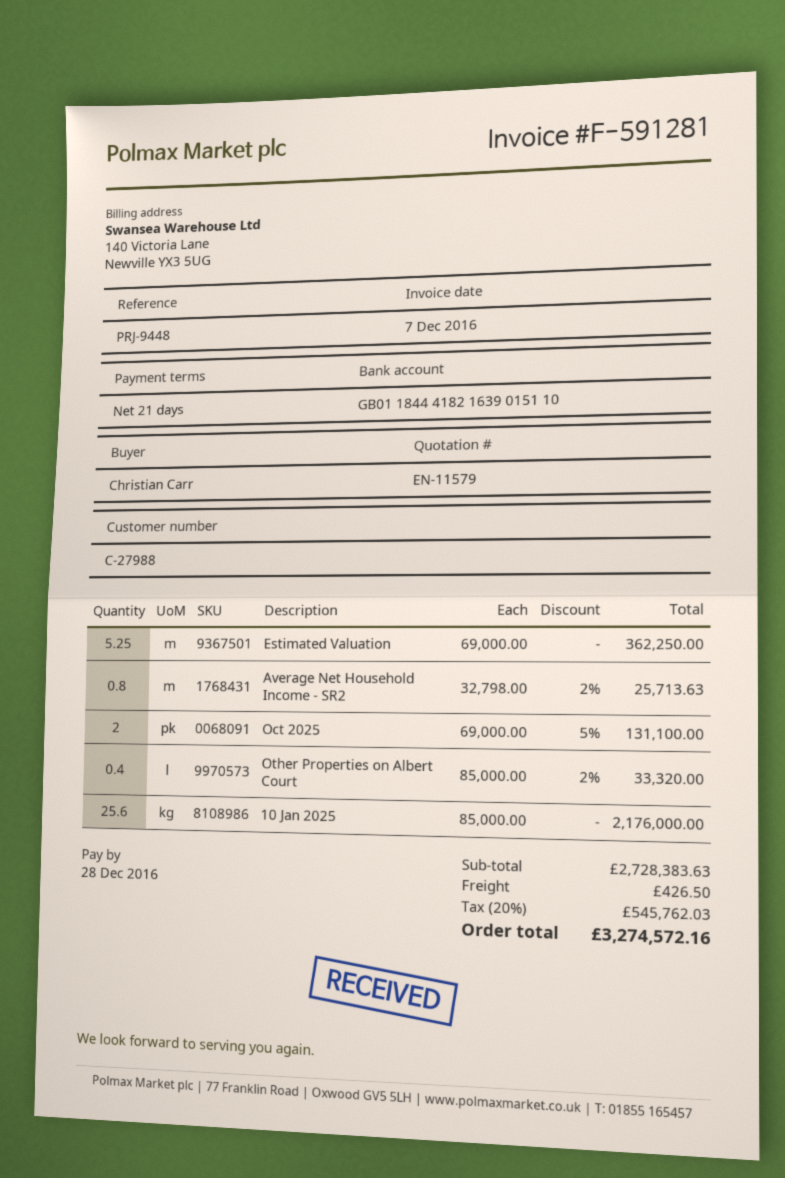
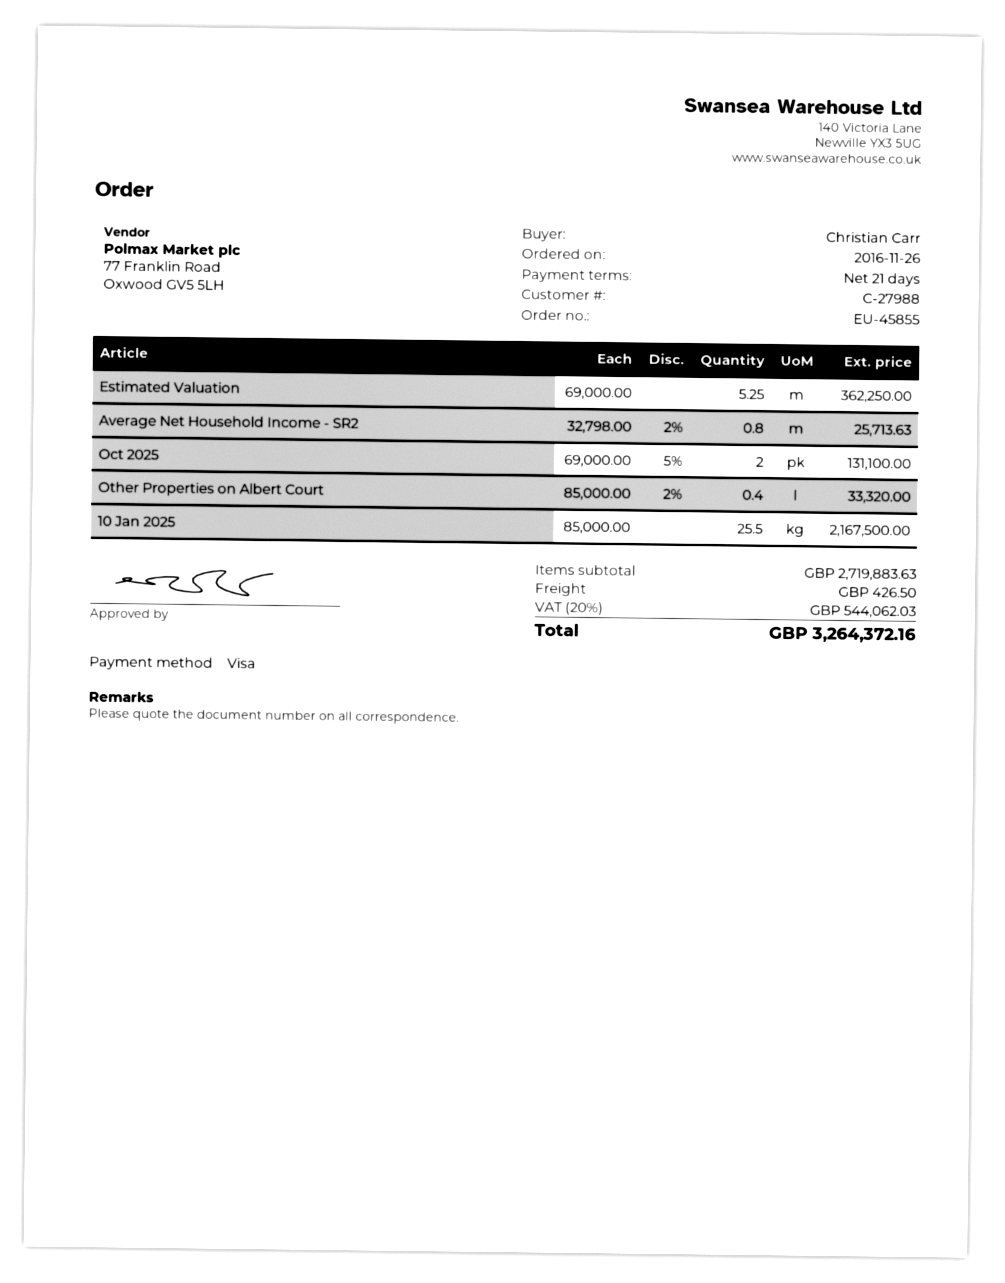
10 Jan 2025: 25.6 x 85000.00 = 2176000.00 -> 25.5 x 85000.00 = 2167500.00
subtotal: 2728383.63 -> 2719883.63
tax: 20% = 545762.03 -> 20% = 544062.03
total: 3274572.16 -> 3264372.16

